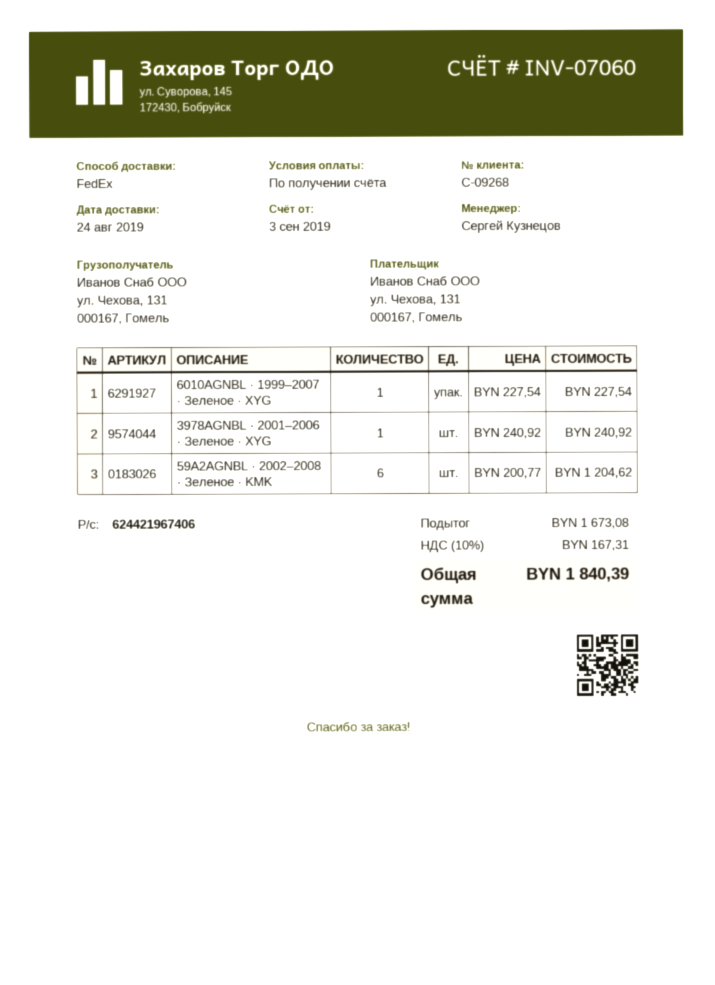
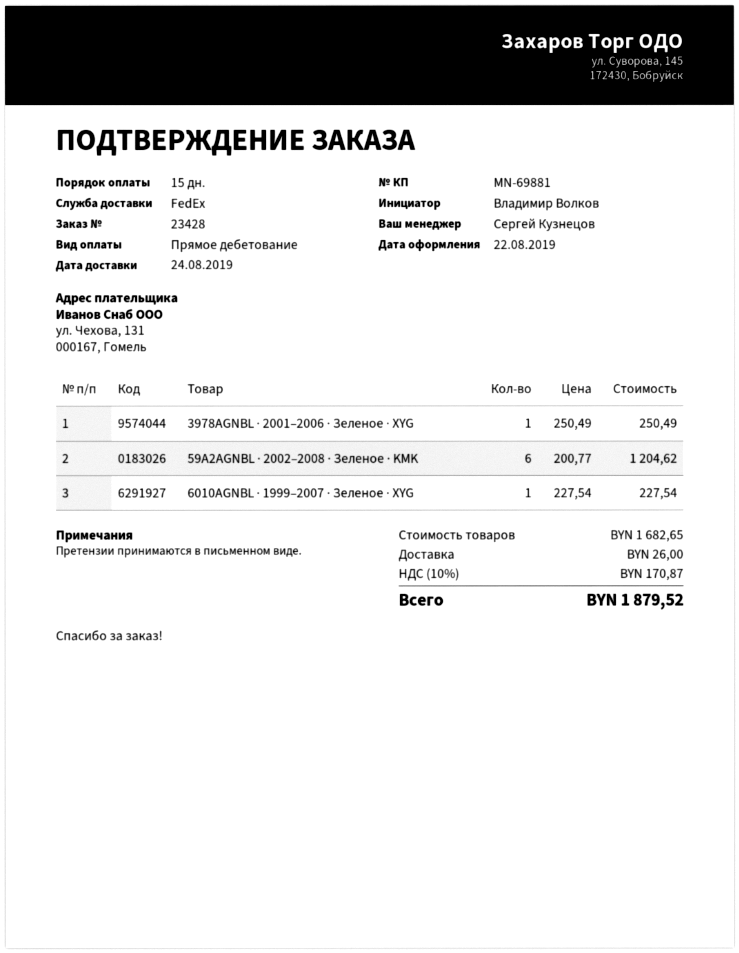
payment terms: on receipt -> 15 days
3978AGNBL · 2001–2006 · Зеленое · XYG: 1 x 240.92 = 240.92 -> 1 x 250.49 = 250.49
subtotal: 1673.08 -> 1682.65
shipping: none -> 26.00
tax: 10% = 167.31 -> 10% = 170.87
total: 1840.39 -> 1879.52

